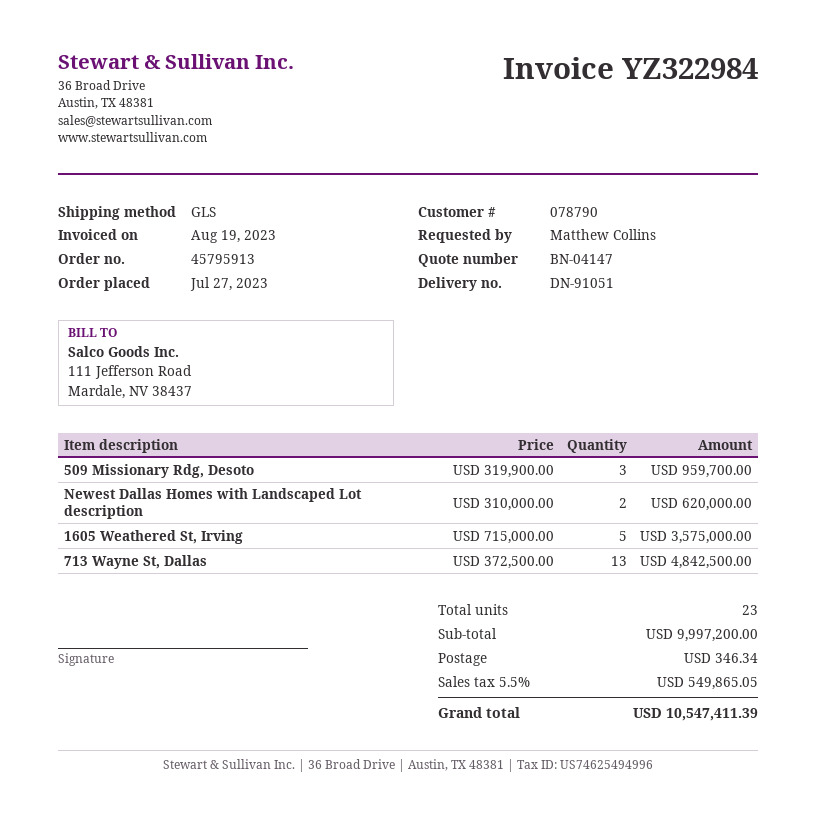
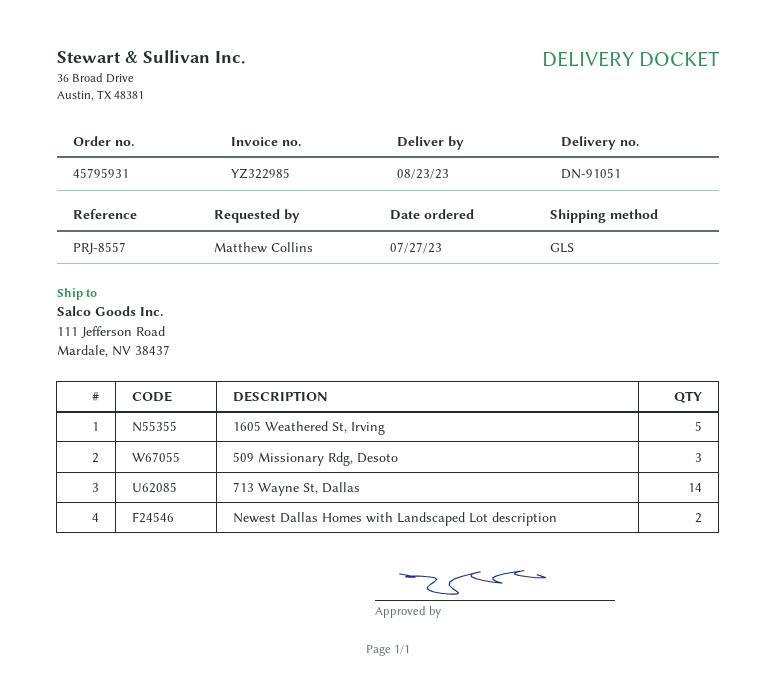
order number: 45795913 -> 45795931
invoice number: YZ322984 -> YZ322985
713 Wayne St, Dallas: 13 -> 14

